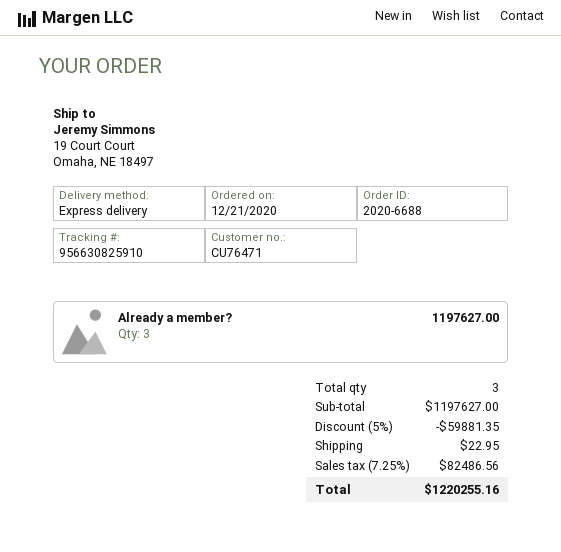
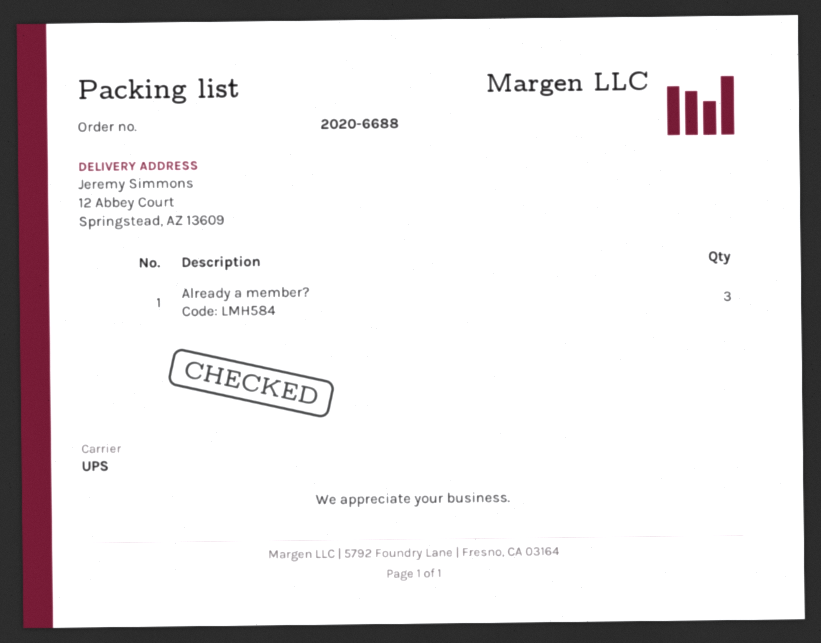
shipping method: express -> UPS
ship to: 19 Court Court, Omaha, NE 18497 -> 12 Abbey Court, Springstead, AZ 13609

